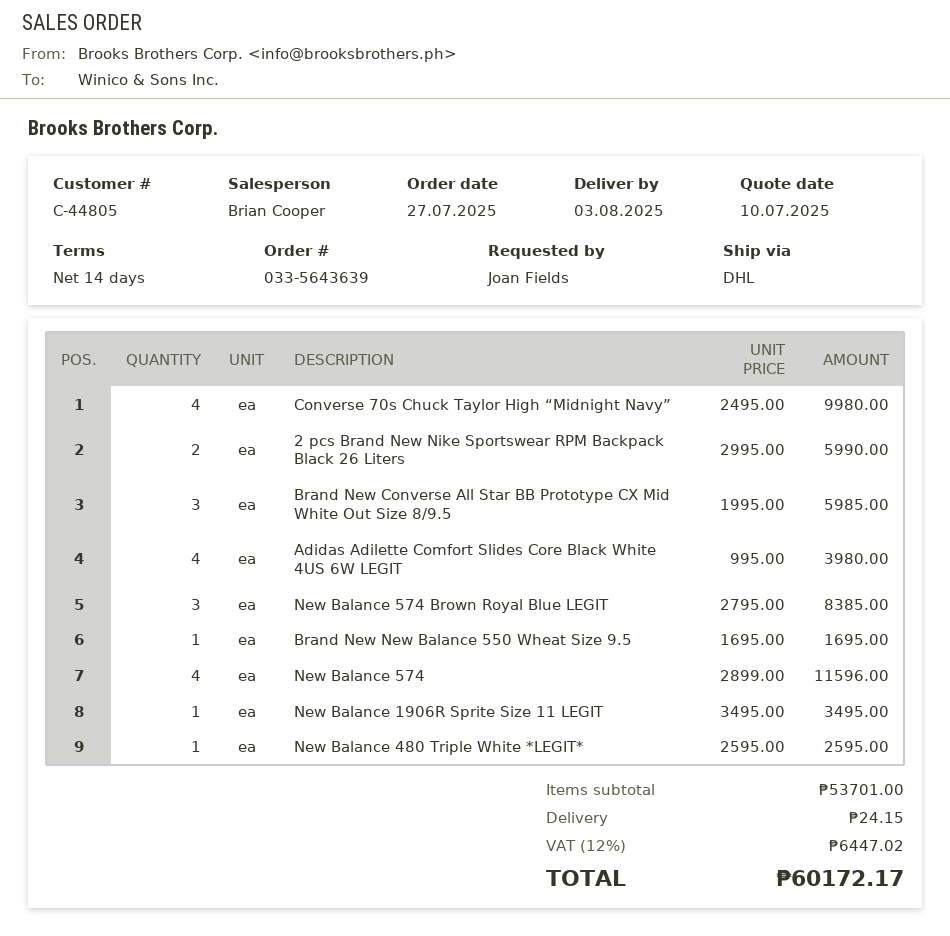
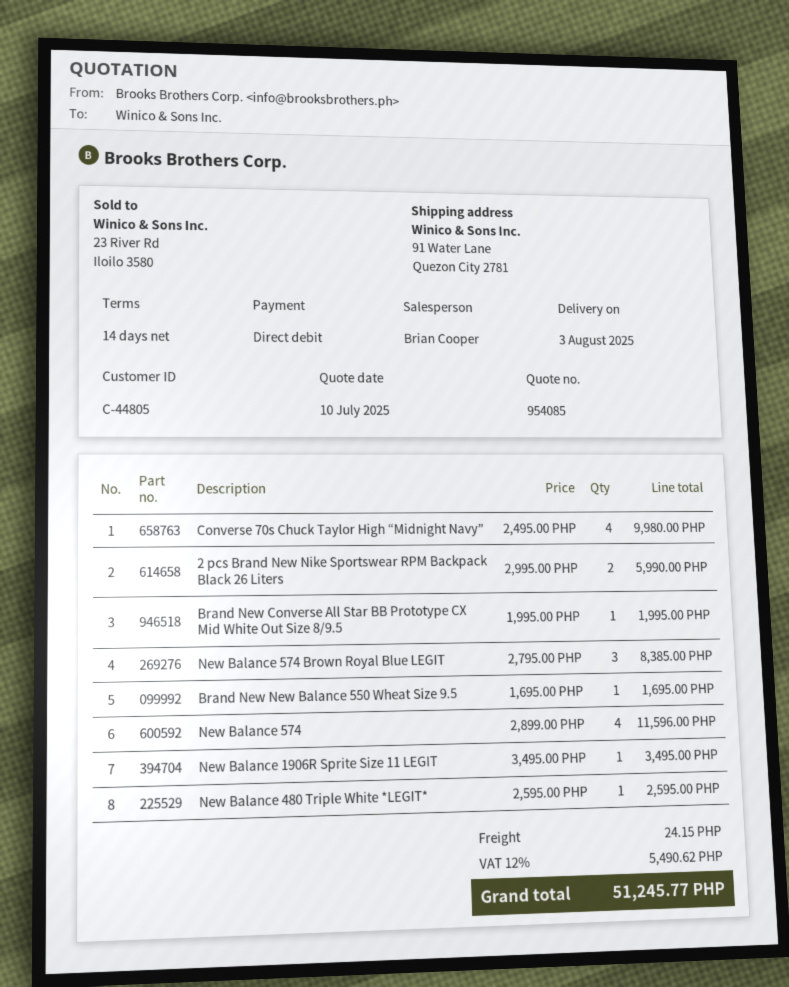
Brand New Converse All Star BB Prototype CX Mid White Out Size 8/9.5: 3 x 1995.00 = 5985.00 -> 1 x 1995.00 = 1995.00
Adidas Adilette Comfort Slides Core Black White 4US 6W LEGIT: 4 x 995.00 = 3980.00 -> none
tax: 12% = 6447.02 -> 12% = 5490.62
total: 60172.17 -> 51245.77

